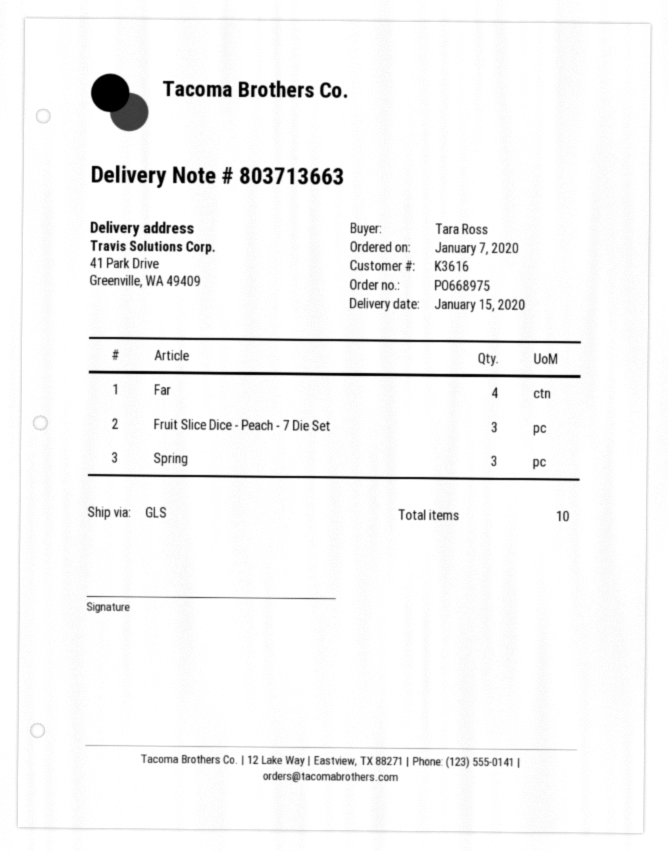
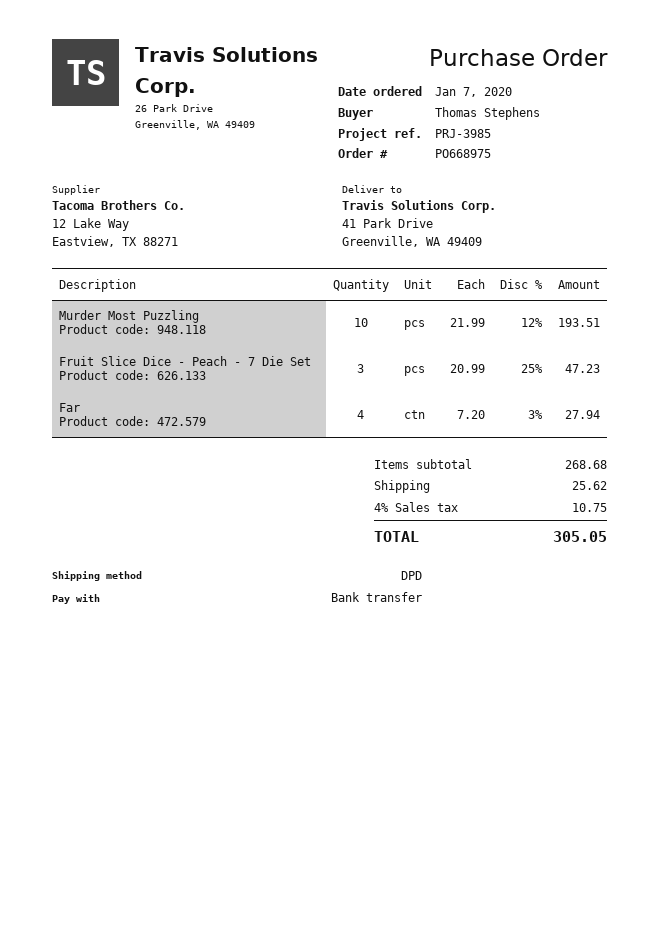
ordered by: Tara Ross -> Thomas Stephens
shipping method: GLS -> DPD
Spring: 3 -> none
Murder Most Puzzling: none -> 10

